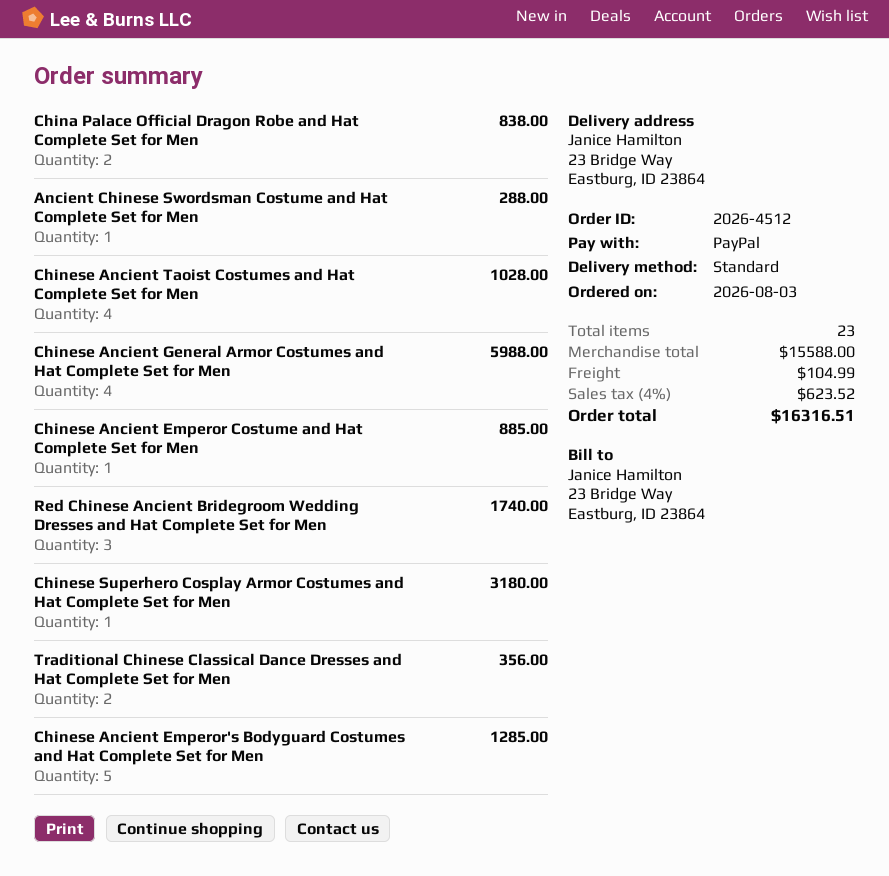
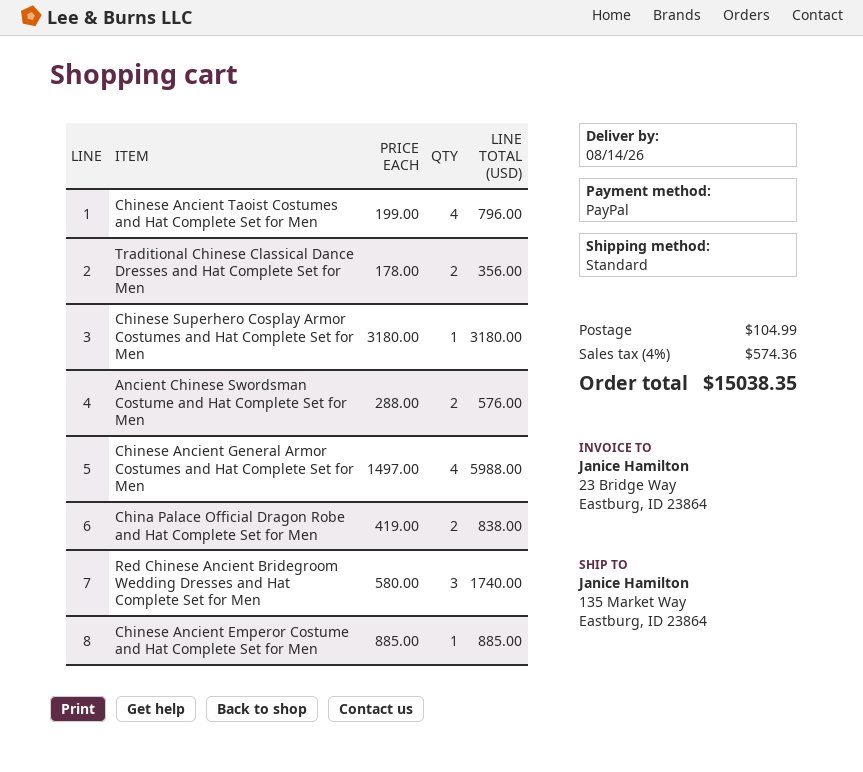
ship to: 23 Bridge Way, Eastburg, ID 23864 -> 135 Market Way, Eastburg, ID 23864
Ancient Chinese Swordsman Costume and Hat Complete Set for Men: 1 for 288.00 -> 2 for 576.00
Chinese Ancient Taoist Costumes and Hat Complete Set for Men: 4 for 1028.00 -> 4 for 796.00
Chinese Ancient Emperor's Bodyguard Costumes and Hat Complete Set for Men: 5 for 1285.00 -> none
tax: 4% = 623.52 -> 4% = 574.36
total: 16316.51 -> 15038.35

